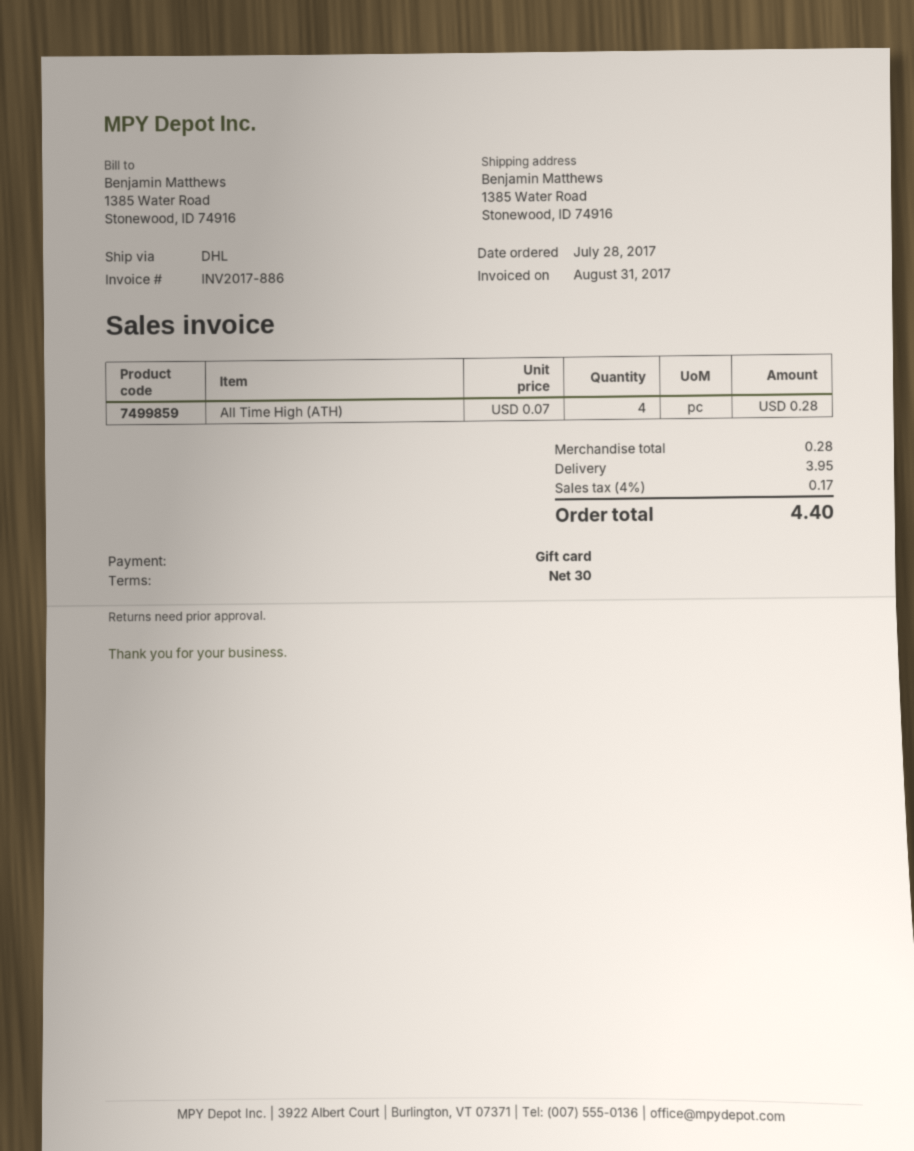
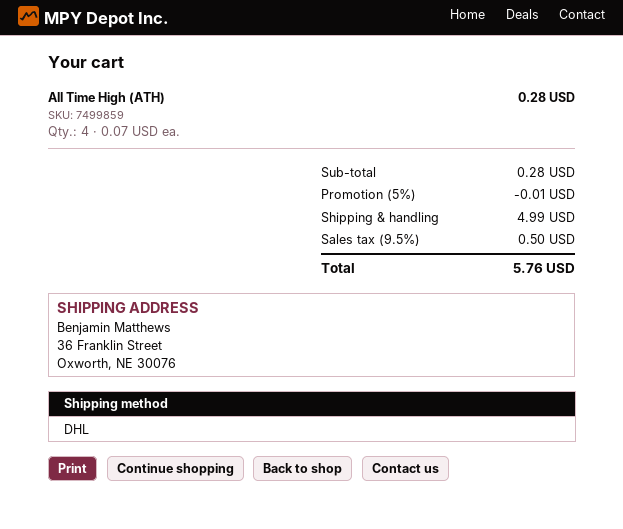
ship to: 1385 Water Road, Stonewood, ID 74916 -> 36 Franklin Street, Oxworth, NE 30076
discount: none -> 5% = 0.01
shipping: 3.95 -> 4.99
tax: 4% = 0.17 -> 9.5% = 0.50
total: 4.40 -> 5.76

